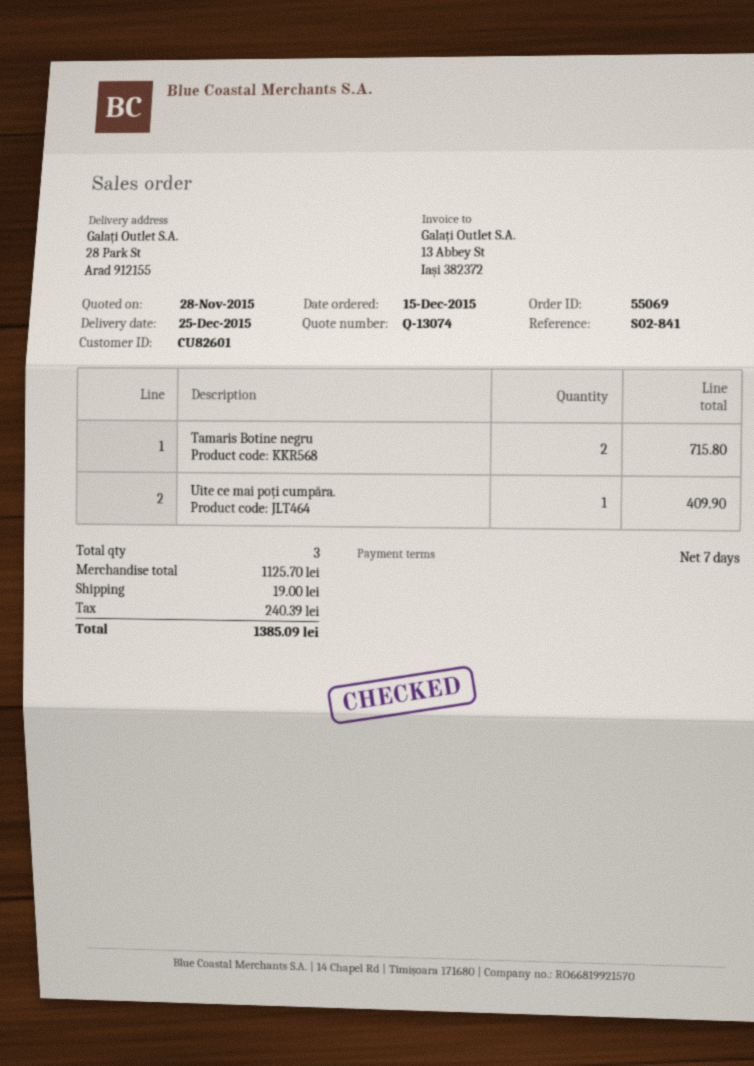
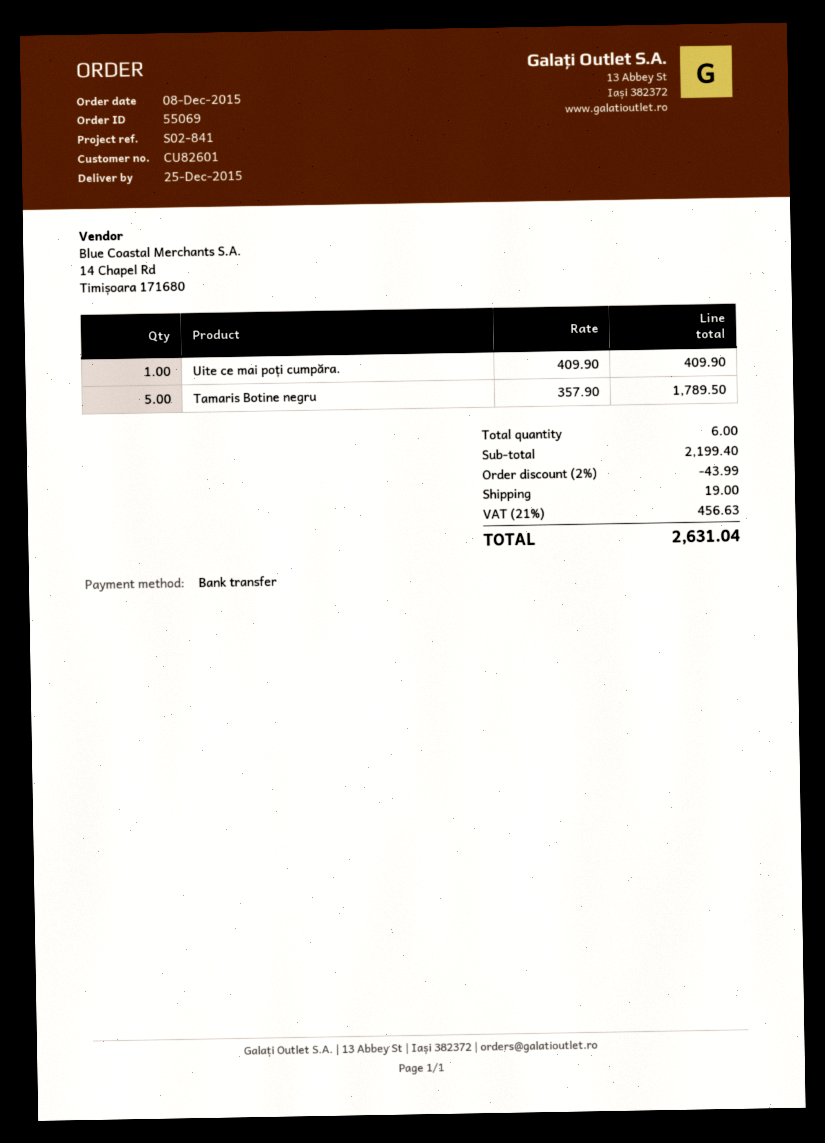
order date: 2015-12-15 -> 2015-12-08
Tamaris Botine negru: 2 for 715.80 -> 5 for 1789.50
total quantity: 3 -> 6
subtotal: 1125.70 -> 2199.40
discount: none -> 2% = 43.99
tax: 240.39 -> 456.63
total: 1385.09 -> 2631.04

